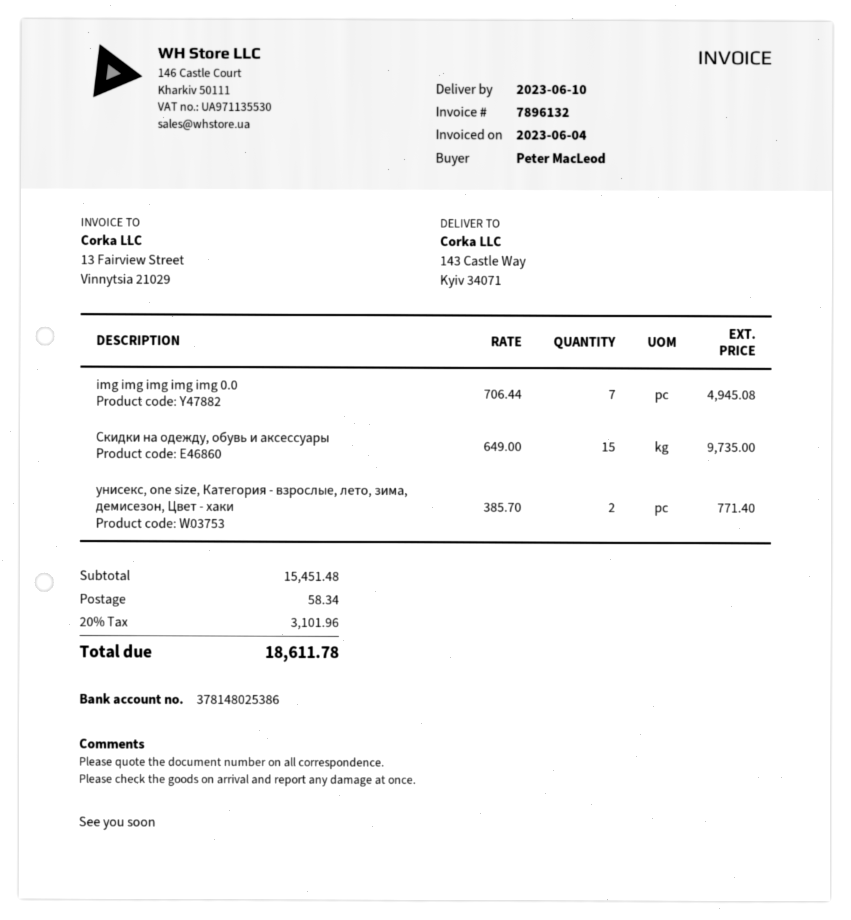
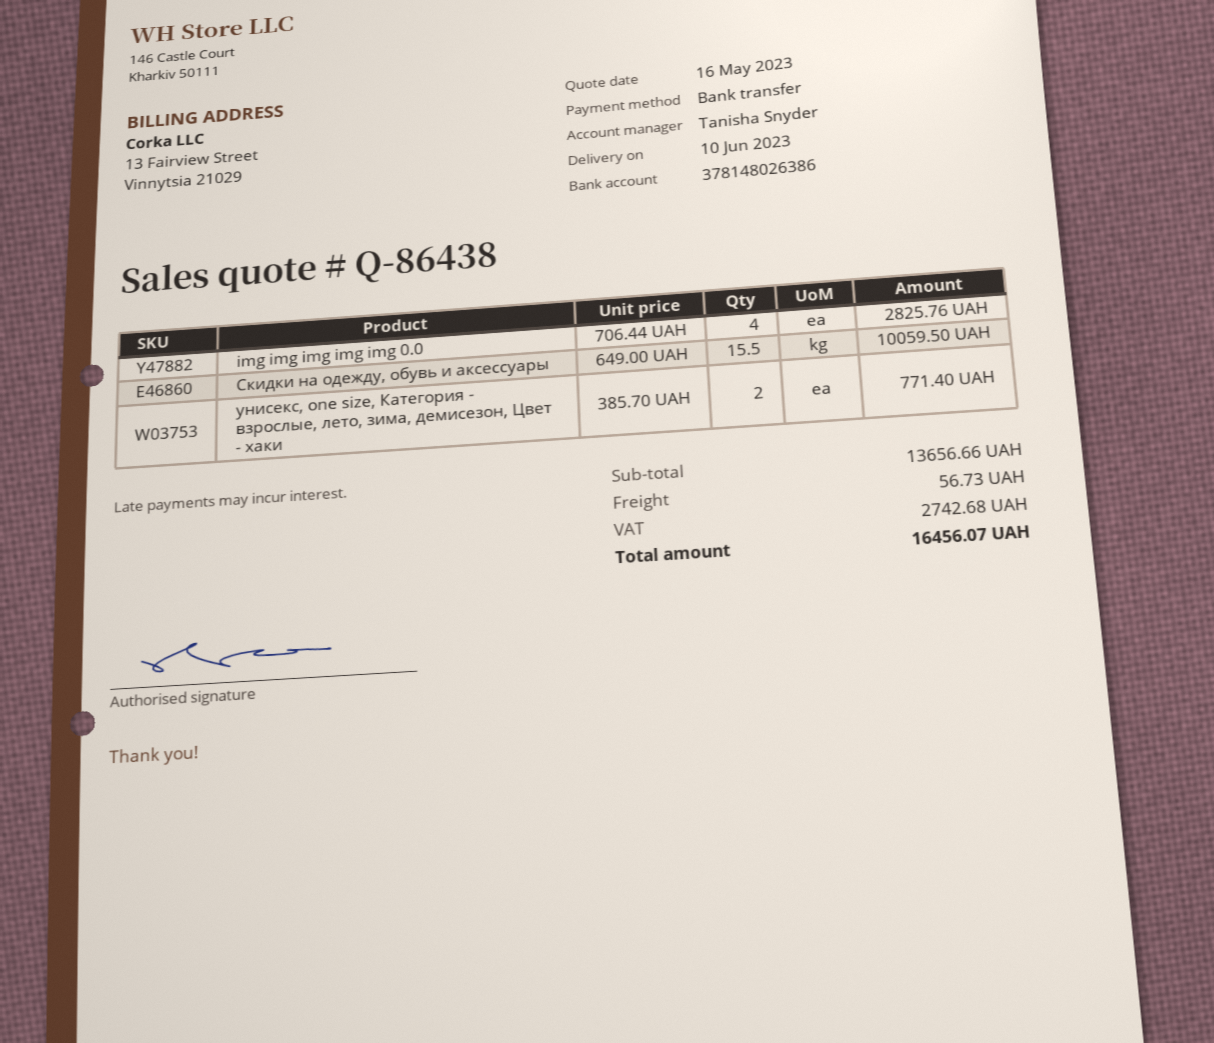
bank account: 378148025386 -> 378148026386
img img img img img 0.0: 7 x 706.44 = 4945.08 -> 4 x 706.44 = 2825.76
Скидки на одежду, обувь и аксессуары: 15 x 649.00 = 9735.00 -> 15.5 x 649.00 = 10059.50
subtotal: 15451.48 -> 13656.66
shipping: 58.34 -> 56.73
tax: 3101.96 -> 2742.68
total: 18611.78 -> 16456.07

